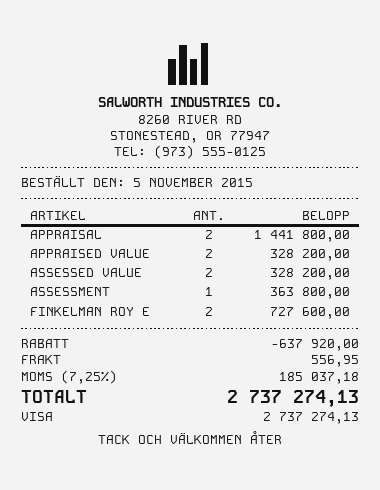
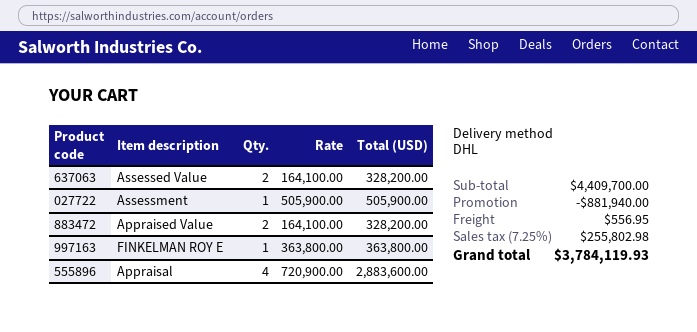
APPRAISAL: 2 for 1441800.00 -> 4 for 2883600.00
ASSESSMENT: 1 for 363800.00 -> 1 for 505900.00
FINKELMAN ROY E: 2 for 727600.00 -> 1 for 363800.00
discount: 637920.00 -> 881940.00
tax: 7.25% = 185037.18 -> 7.25% = 255802.98
total: 2737274.13 -> 3784119.93

